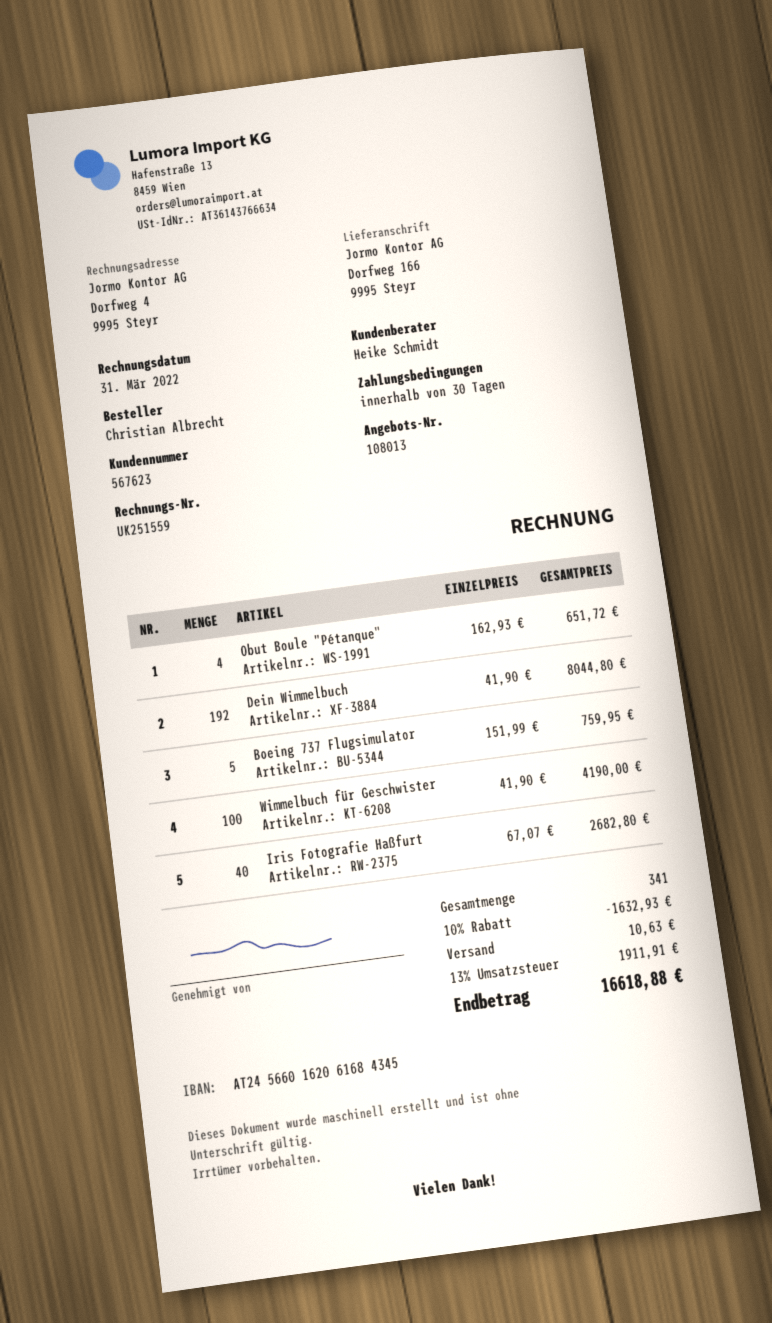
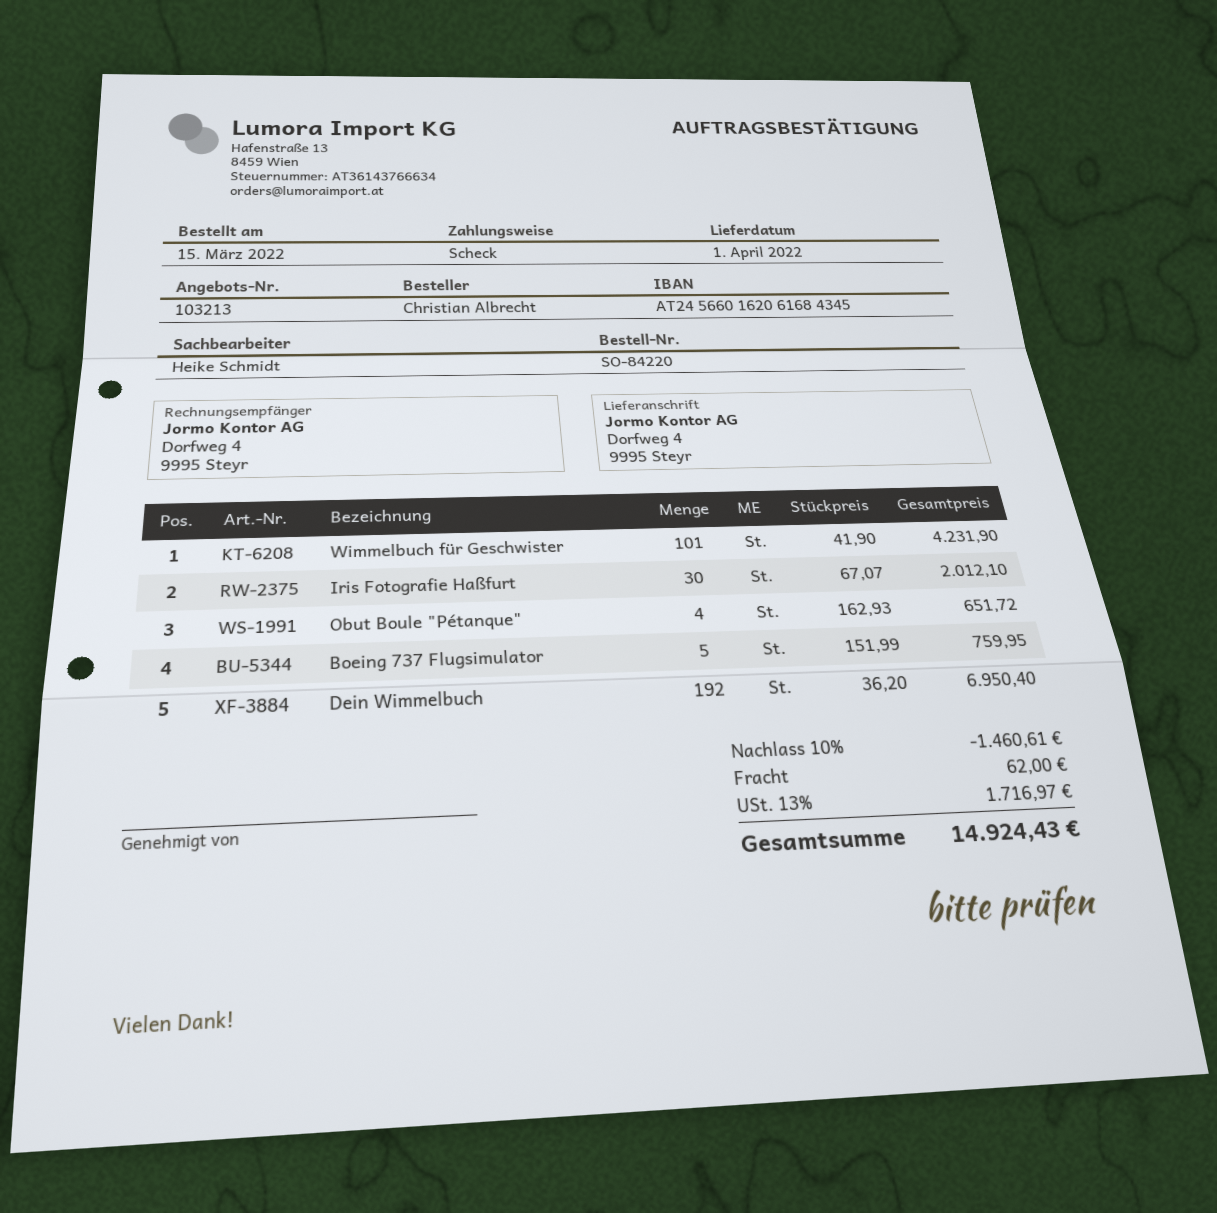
quote number: 108013 -> 103213
ship to: Dorfweg 166, 9995 Steyr -> Dorfweg 4, 9995 Steyr
Dein Wimmelbuch: 192 x 41.90 = 8044.80 -> 192 x 36.20 = 6950.40
Wimmelbuch für Geschwister: 100 x 41.90 = 4190.00 -> 101 x 41.90 = 4231.90
Iris Fotografie Haßfurt: 40 x 67.07 = 2682.80 -> 30 x 67.07 = 2012.10
discount: 10% = 1632.93 -> 10% = 1460.61
shipping: 10.63 -> 62.00
tax: 13% = 1911.91 -> 13% = 1716.97
total: 16618.88 -> 14924.43

